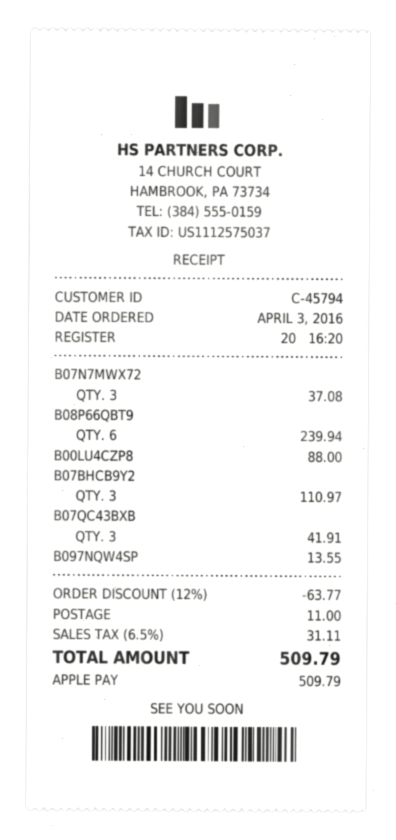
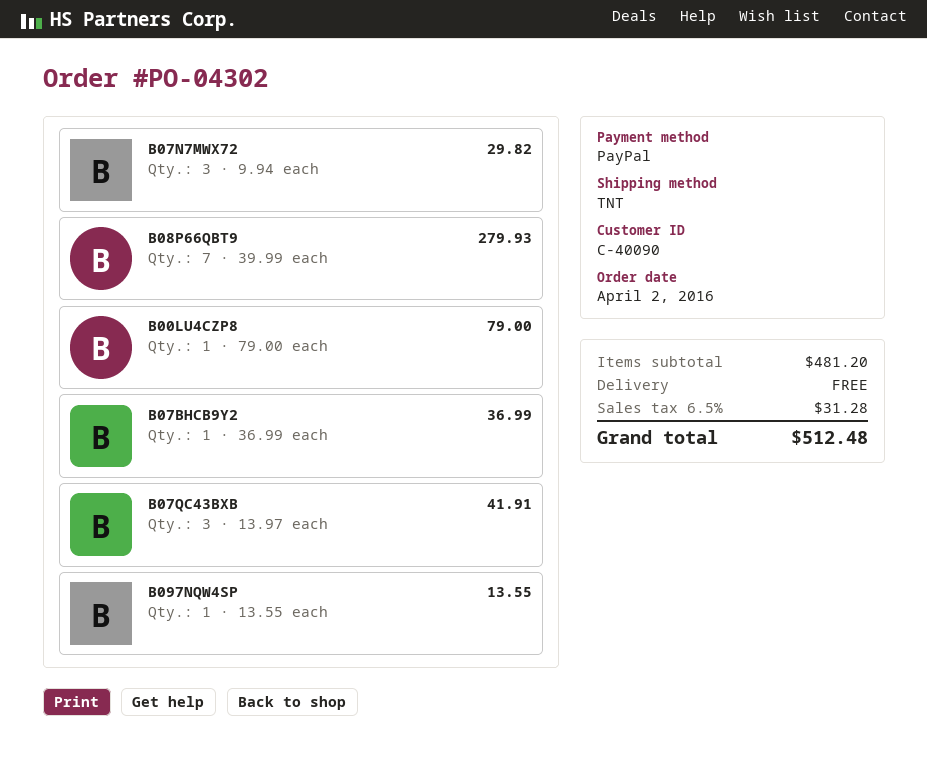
order date: 2016-04-03 -> 2016-04-02
customer number: C-45794 -> C-40090
payment method: Apple Pay -> PayPal
B07N7MWX72: 3 for 37.08 -> 3 for 29.82
B08P66QBT9: 6 for 239.94 -> 7 for 279.93
B00LU4CZP8: 1 for 88.00 -> 1 for 79.00
B07BHCB9Y2: 3 for 110.97 -> 1 for 36.99
discount: 12% = 63.77 -> none
shipping: 11.00 -> 0.00
tax: 6.5% = 31.11 -> 6.5% = 31.28
total: 509.79 -> 512.48

